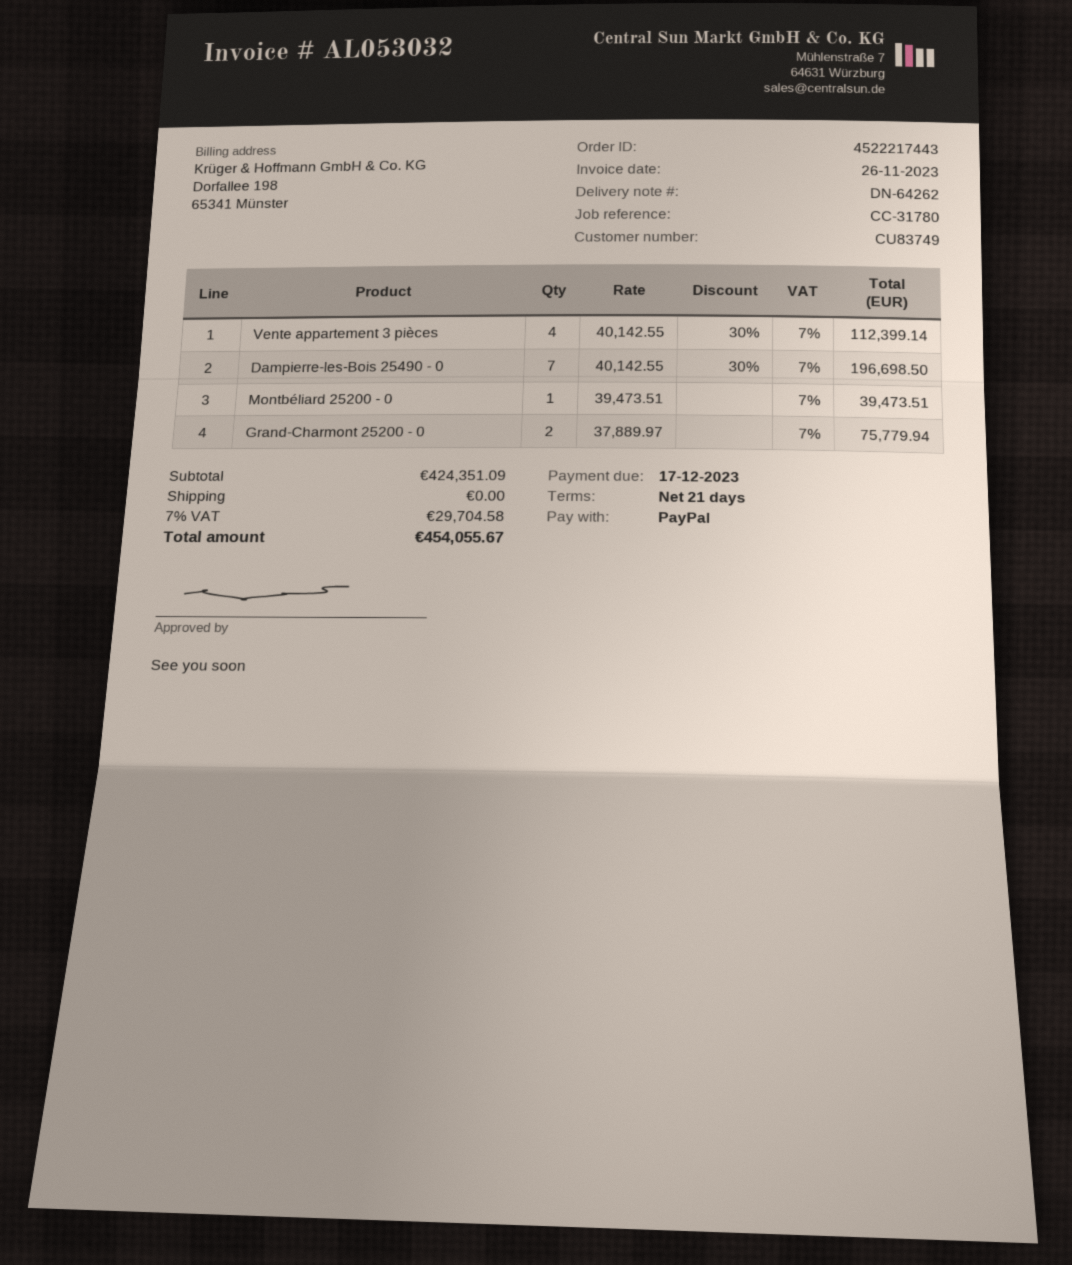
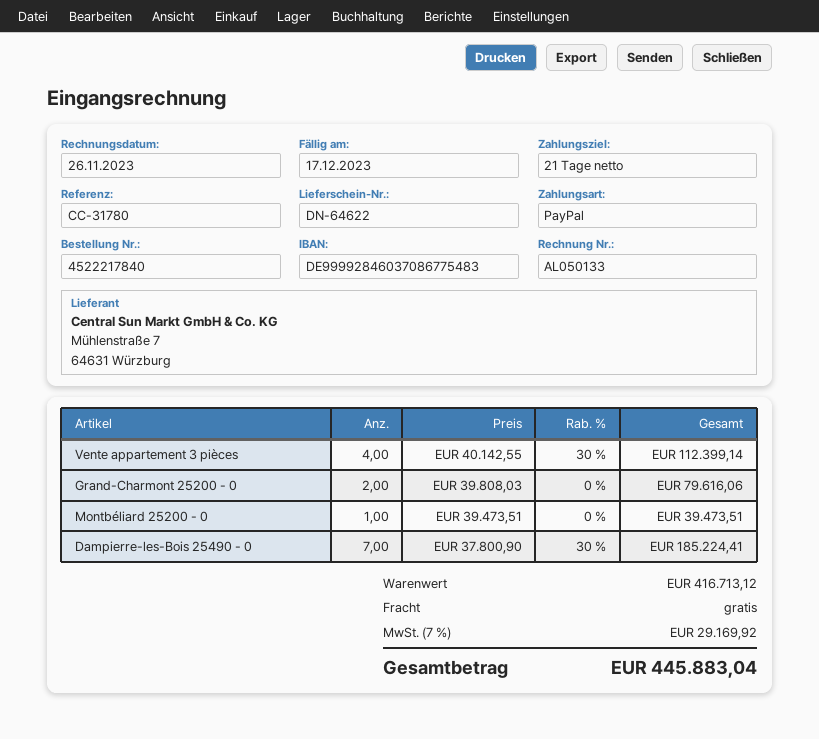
order number: 4522217443 -> 4522217840
delivery note number: DN-64262 -> DN-64622
invoice number: AL053032 -> AL050133
Dampierre-les-Bois 25490 - 0: 7 x 40142.55 - 30% = 196698.50 -> 7 x 37800.90 - 30% = 185224.41
Grand-Charmont 25200 - 0: 2 x 37889.97 = 75779.94 -> 2 x 39808.03 = 79616.06
subtotal: 424351.09 -> 416713.12
tax: 7% = 29704.58 -> 7% = 29169.92
total: 454055.67 -> 445883.04

